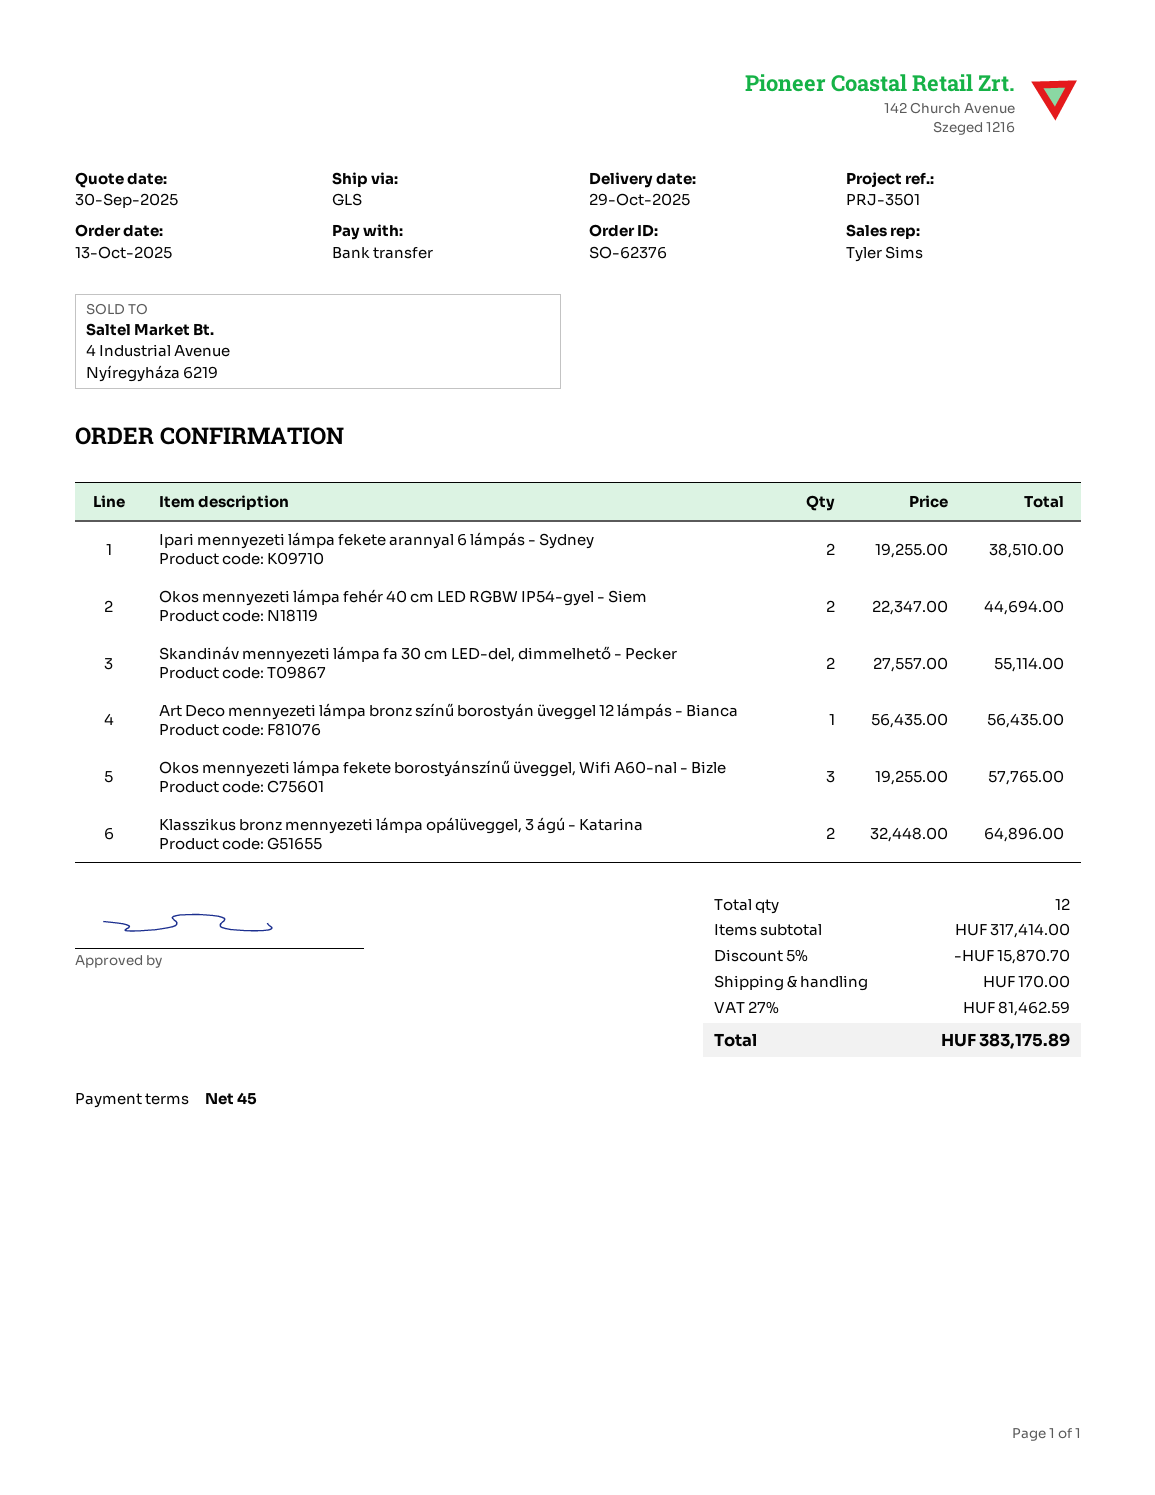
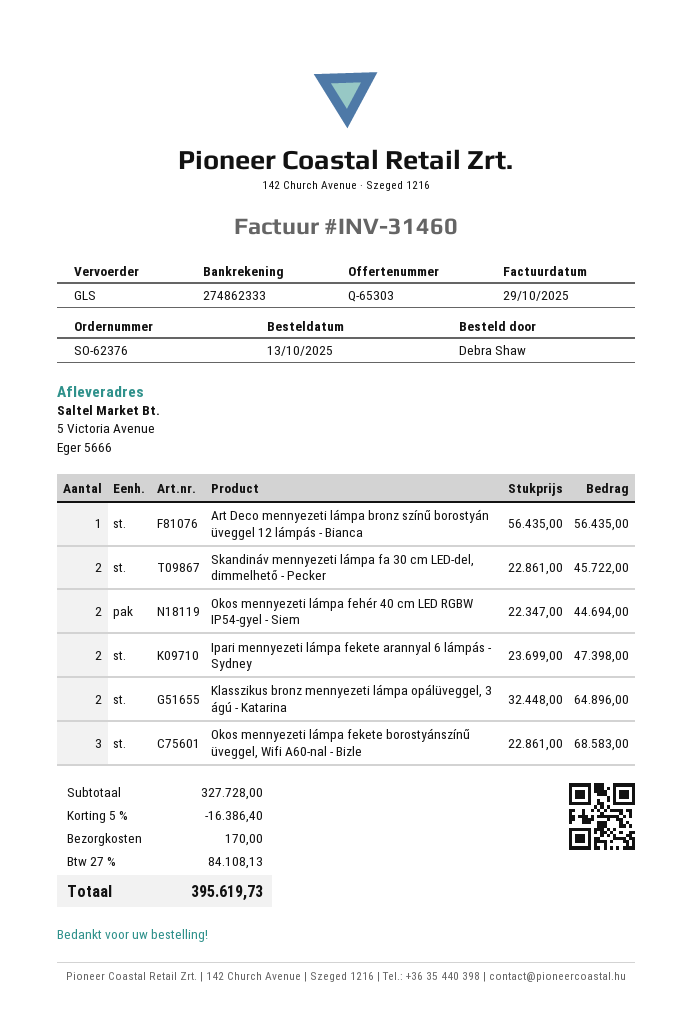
Ipari mennyezeti lámpa fekete arannyal 6 lámpás - Sydney: 2 x 19255.00 = 38510.00 -> 2 x 23699.00 = 47398.00
Skandináv mennyezeti lámpa fa 30 cm LED-del, dimmelhető - Pecker: 2 x 27557.00 = 55114.00 -> 2 x 22861.00 = 45722.00
Okos mennyezeti lámpa fekete borostyánszínű üveggel, Wifi A60-nal - Bizle: 3 x 19255.00 = 57765.00 -> 3 x 22861.00 = 68583.00
subtotal: 317414.00 -> 327728.00
discount: 5% = 15870.70 -> 5% = 16386.40
tax: 27% = 81462.59 -> 27% = 84108.13
total: 383175.89 -> 395619.73

